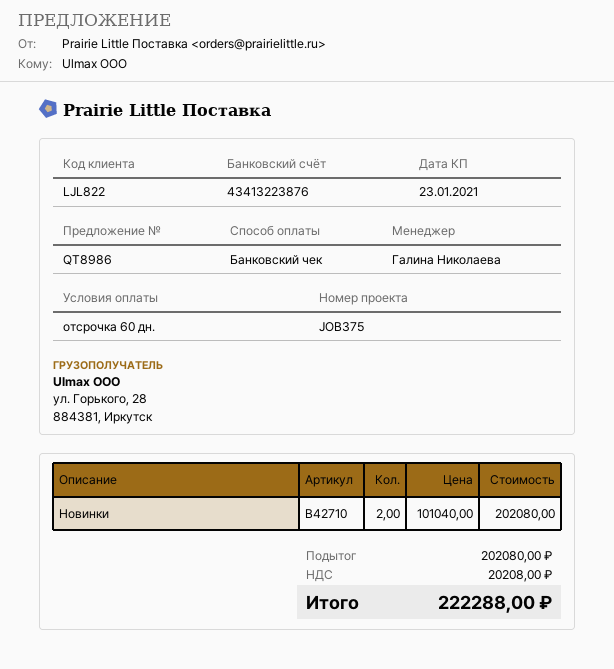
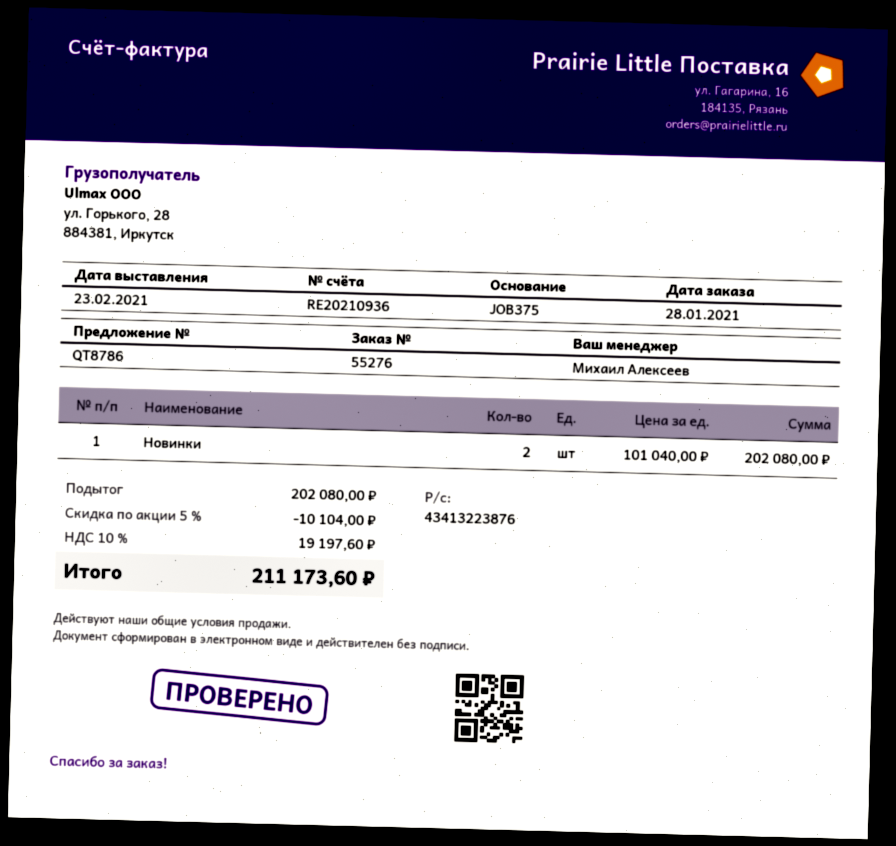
quote number: QT8986 -> QT8786
sales rep: Галина Николаева -> Михаил Алексеев
discount: none -> 5% = 10104.00
tax: 20208.00 -> 19197.60
total: 222288.00 -> 211173.60

